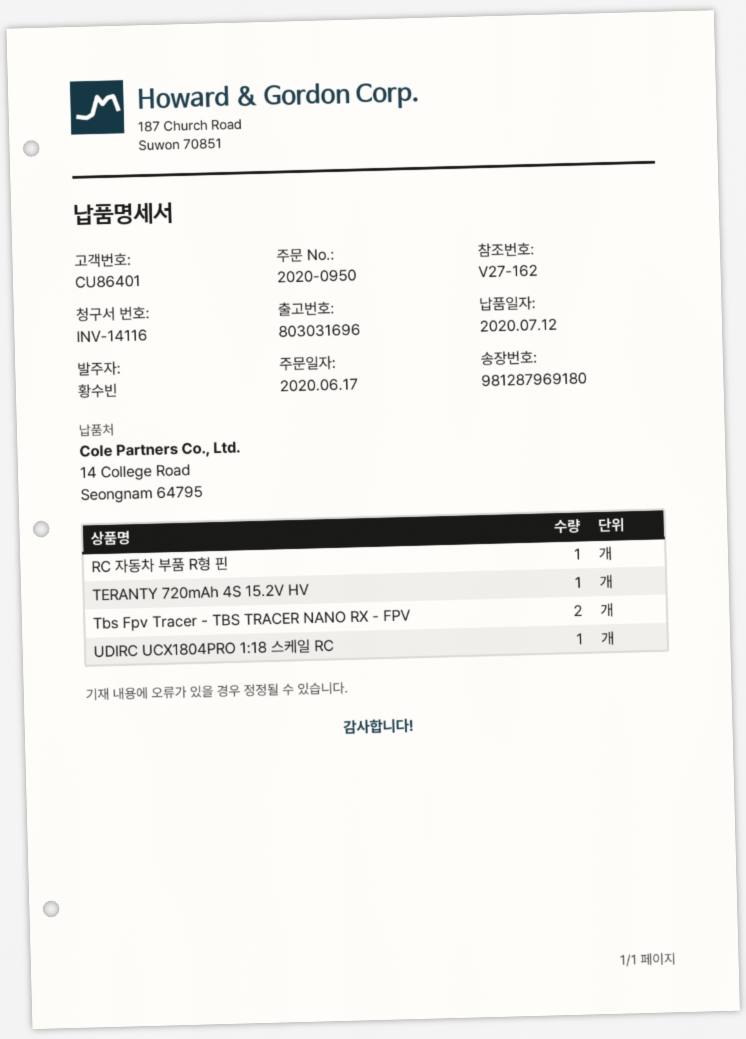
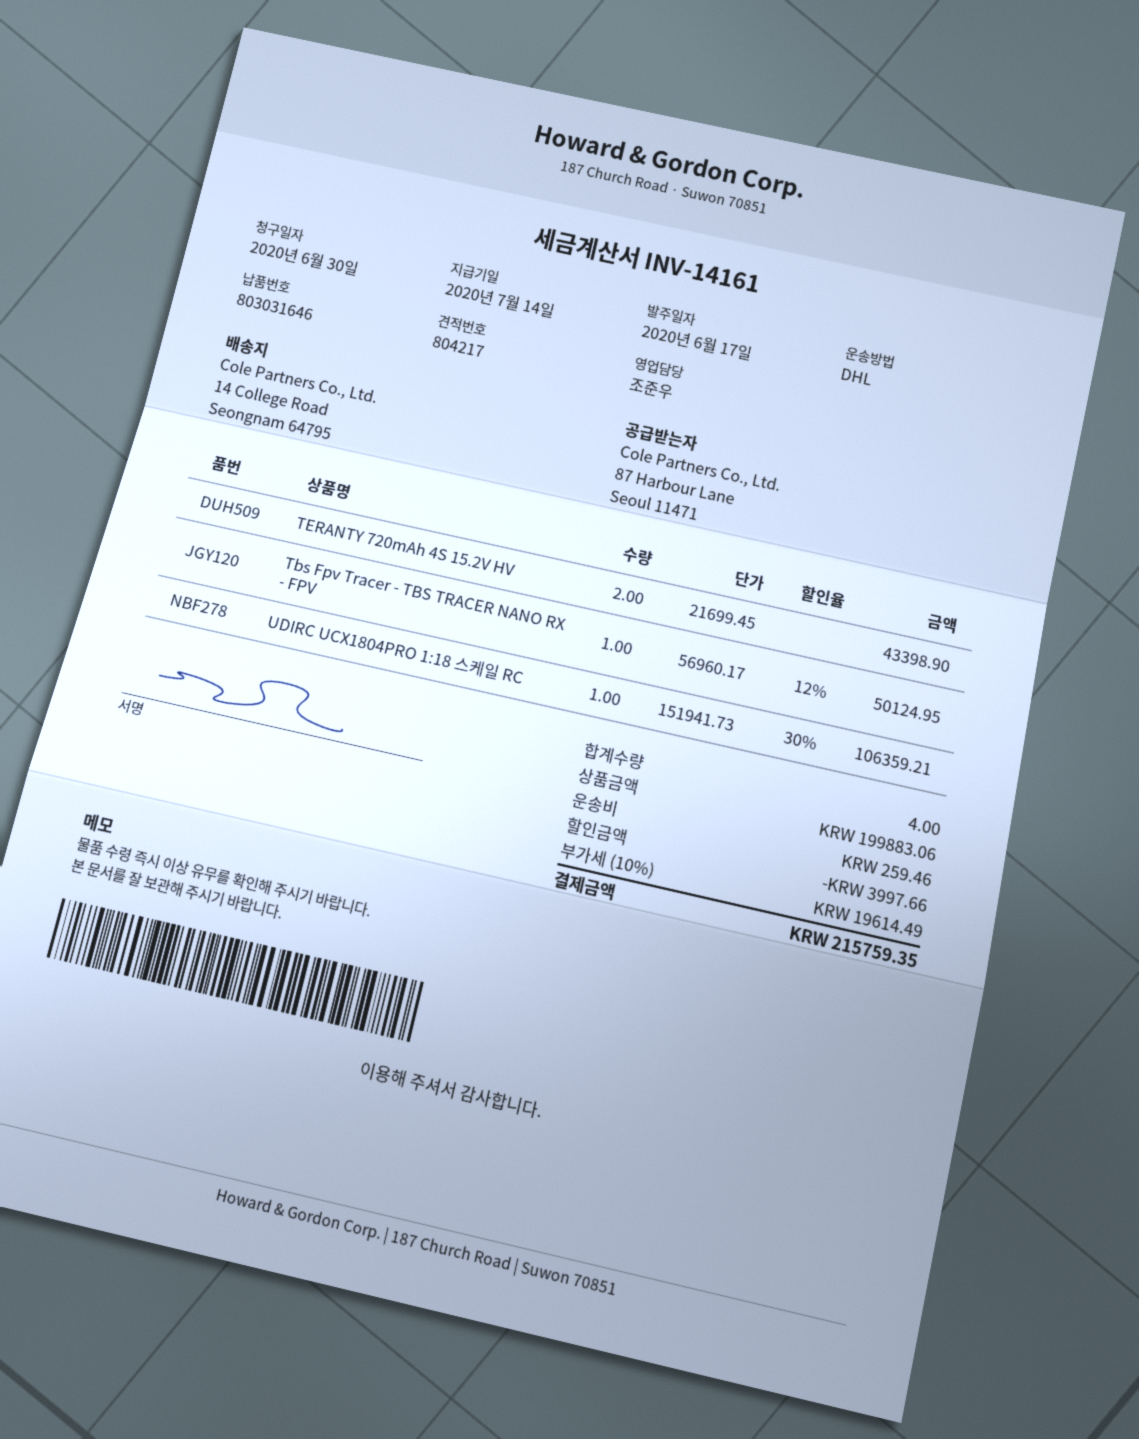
delivery note number: 803031696 -> 803031646
invoice number: INV-14116 -> INV-14161
RC 자동차 부품 R형 핀: 1 -> none
TERANTY 720mAh 4S 15.2V HV: 1 -> 2
Tbs Fpv Tracer - TBS TRACER NANO RX - FPV: 2 -> 1

